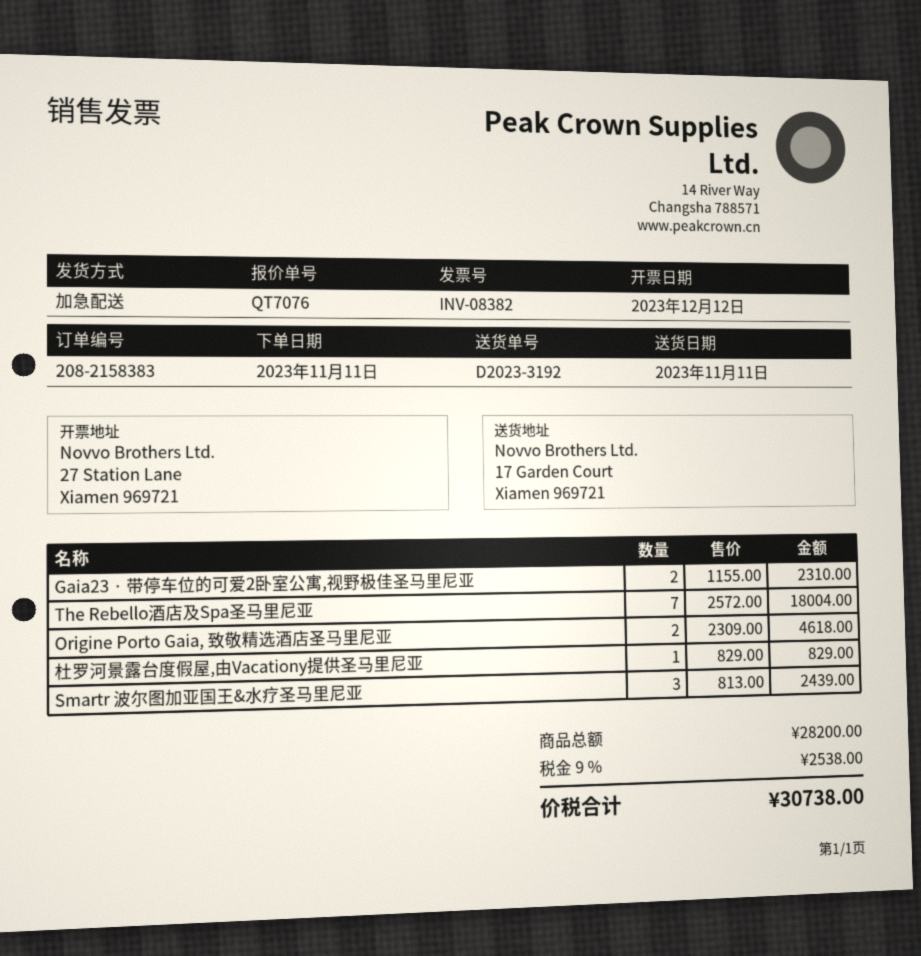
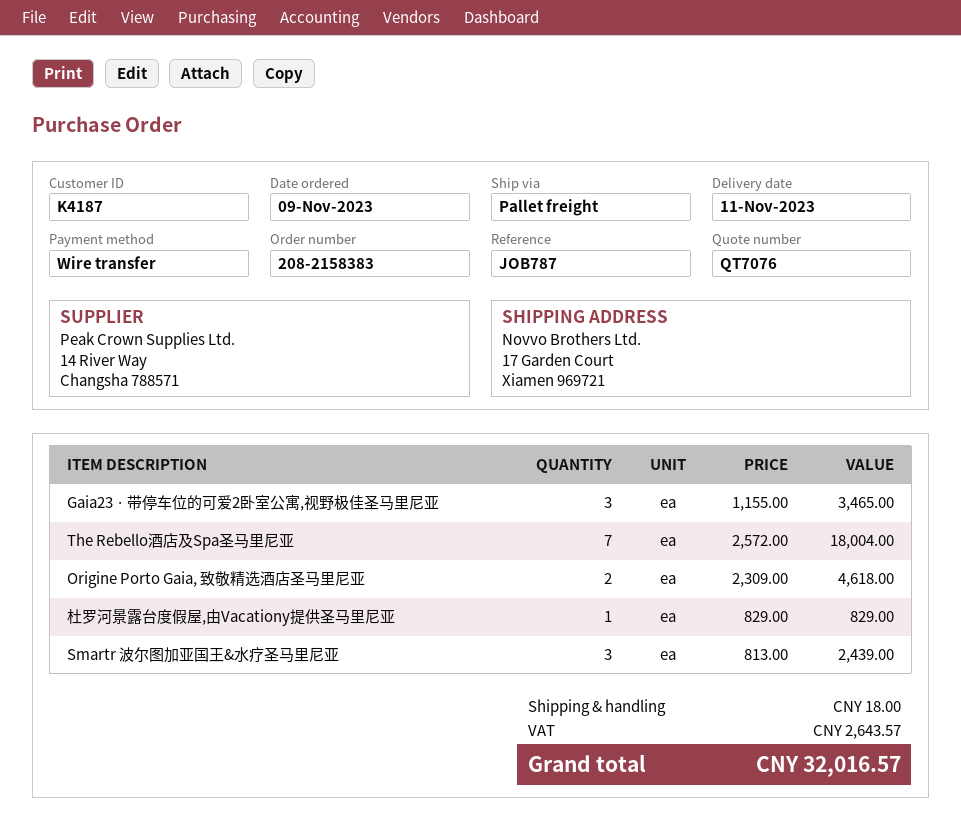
order date: 2023-11-11 -> 2023-11-09
shipping method: express -> pallet freight
Gaia23 · 带停车位的可爱2卧室公寓,视野极佳圣马里尼亚: 2 x 1155.00 = 2310.00 -> 3 x 1155.00 = 3465.00
shipping: none -> 18.00
tax: 2538.00 -> 2643.57
total: 30738.00 -> 32016.57

